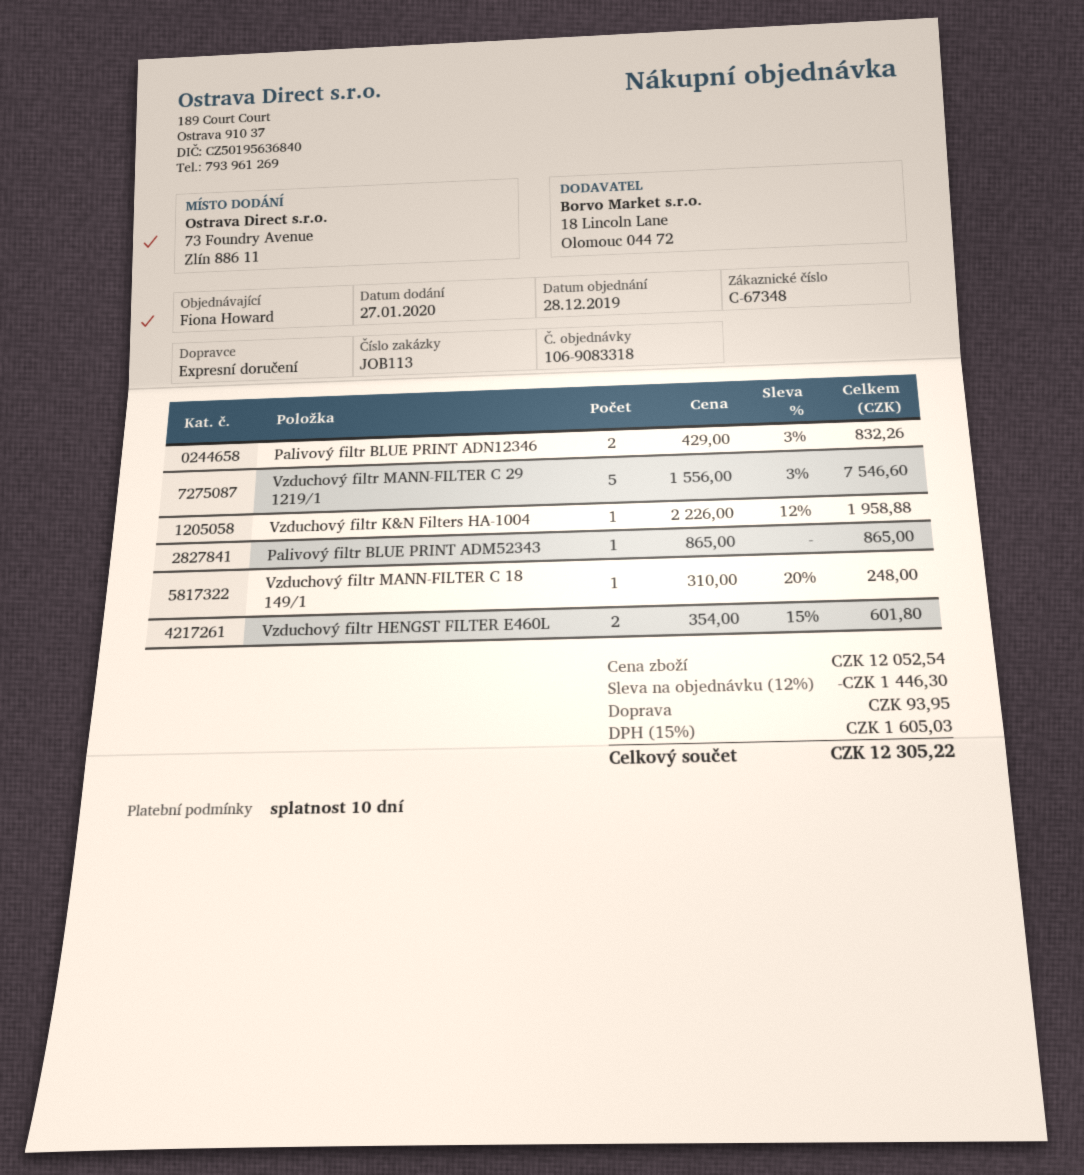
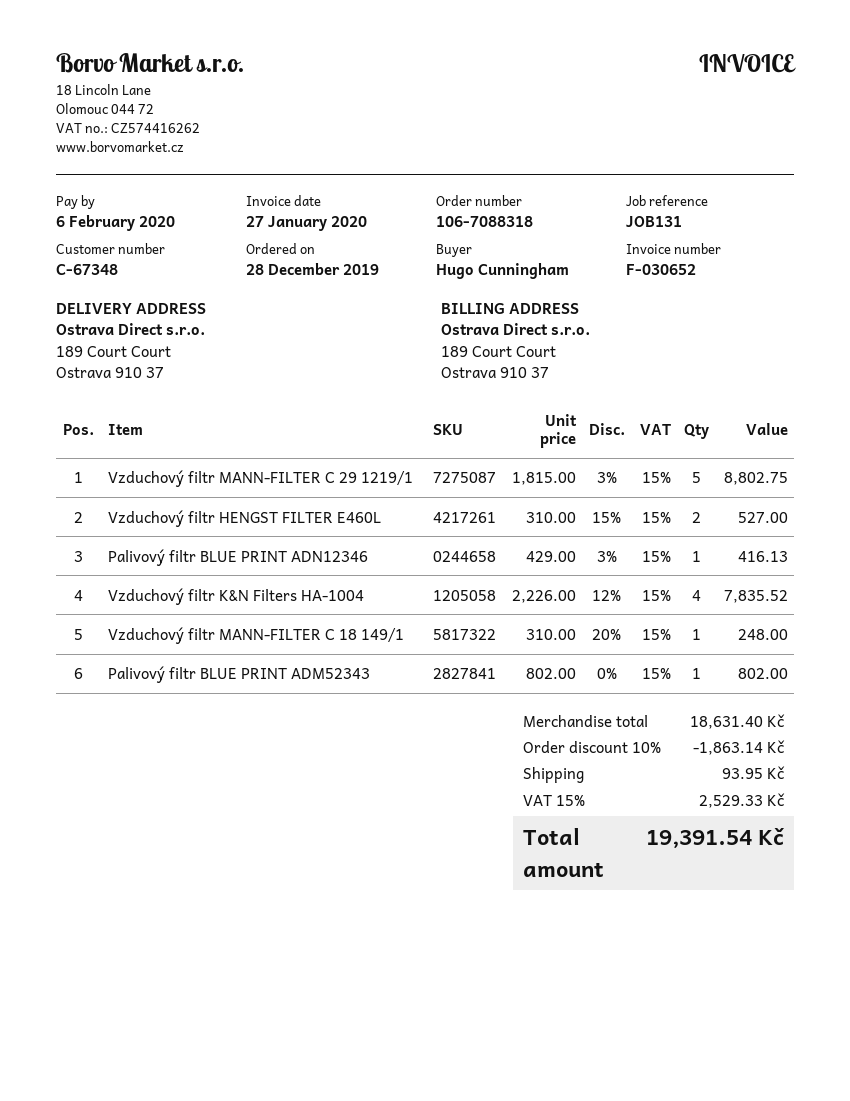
order number: 106-9083318 -> 106-7088318
reference: JOB113 -> JOB131
ordered by: Fiona Howard -> Hugo Cunningham
ship to: 73 Foundry Avenue, Zlín 886 11 -> 189 Court Court, Ostrava 910 37
Palivový filtr BLUE PRINT ADN12346: 2 x 429.00 - 3% = 832.26 -> 1 x 429.00 - 3% = 416.13
Vzduchový filtr MANN-FILTER C 29 1219/1: 5 x 1556.00 - 3% = 7546.60 -> 5 x 1815.00 - 3% = 8802.75
Vzduchový filtr K&N Filters HA-1004: 1 x 2226.00 - 12% = 1958.88 -> 4 x 2226.00 - 12% = 7835.52
Palivový filtr BLUE PRINT ADM52343: 1 x 865.00 = 865.00 -> 1 x 802.00 = 802.00
Vzduchový filtr HENGST FILTER E460L: 2 x 354.00 - 15% = 601.80 -> 2 x 310.00 - 15% = 527.00
subtotal: 12052.54 -> 18631.40
discount: 12% = 1446.30 -> 10% = 1863.14
tax: 15% = 1605.03 -> 15% = 2529.33
total: 12305.22 -> 19391.54

